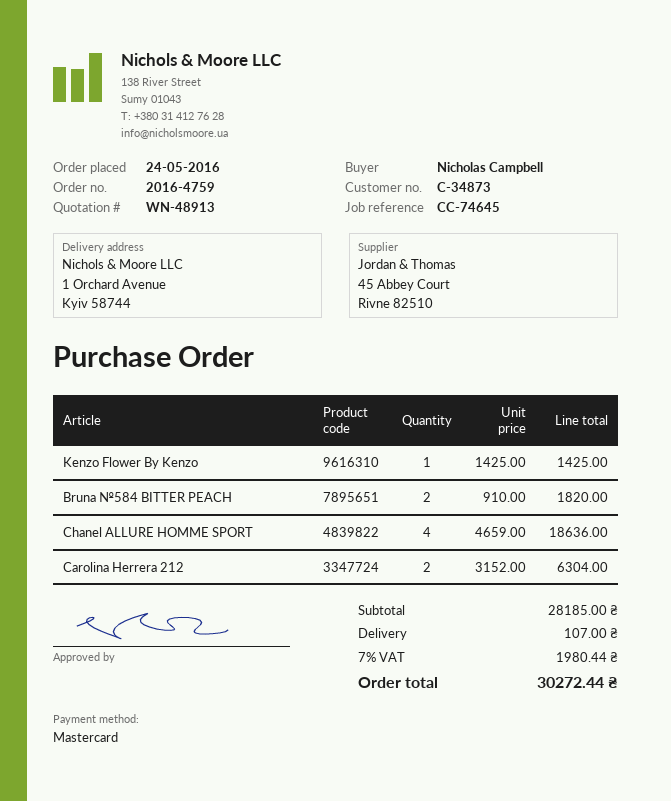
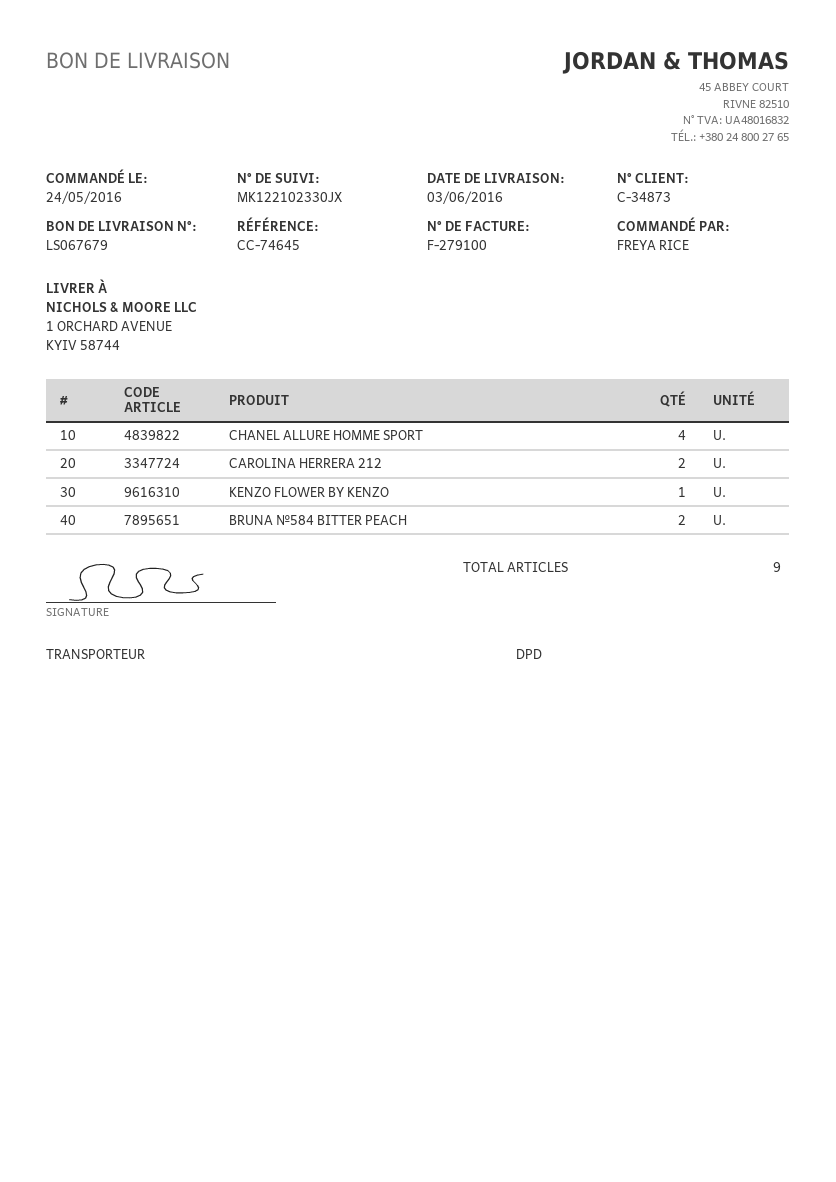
ordered by: Nicholas Campbell -> FREYA RICE

